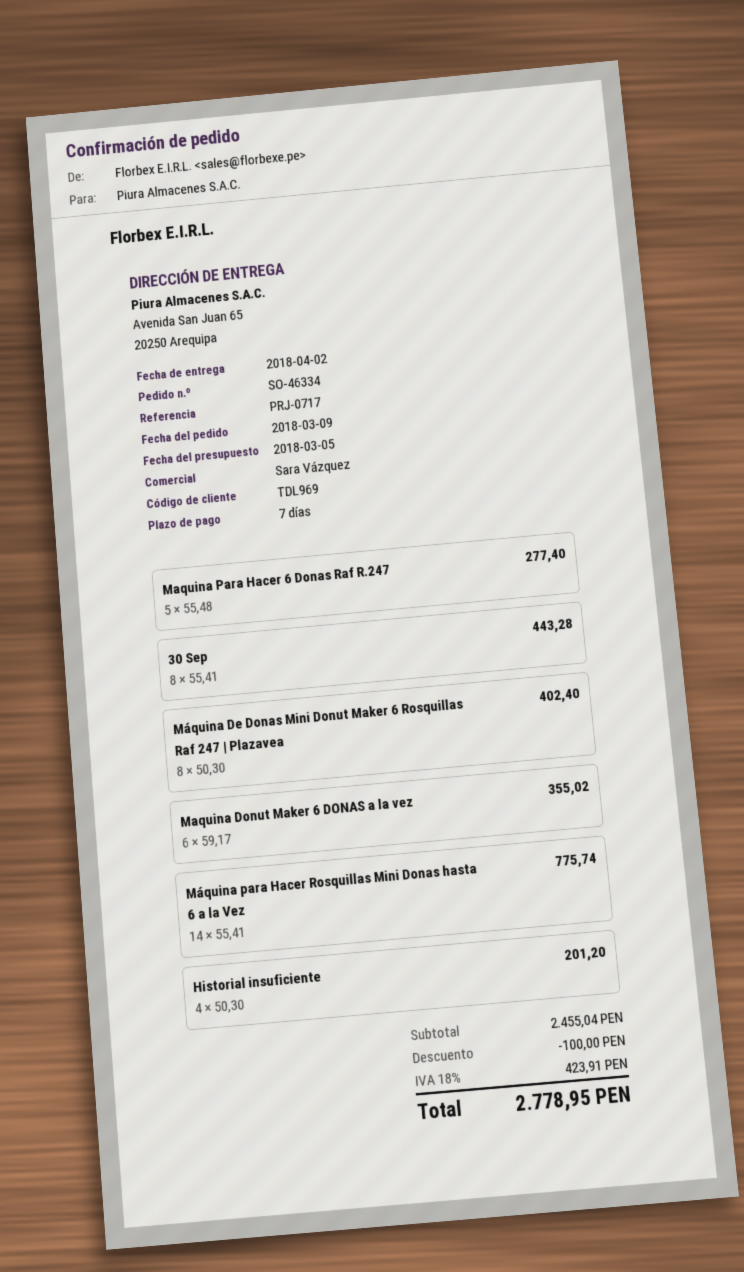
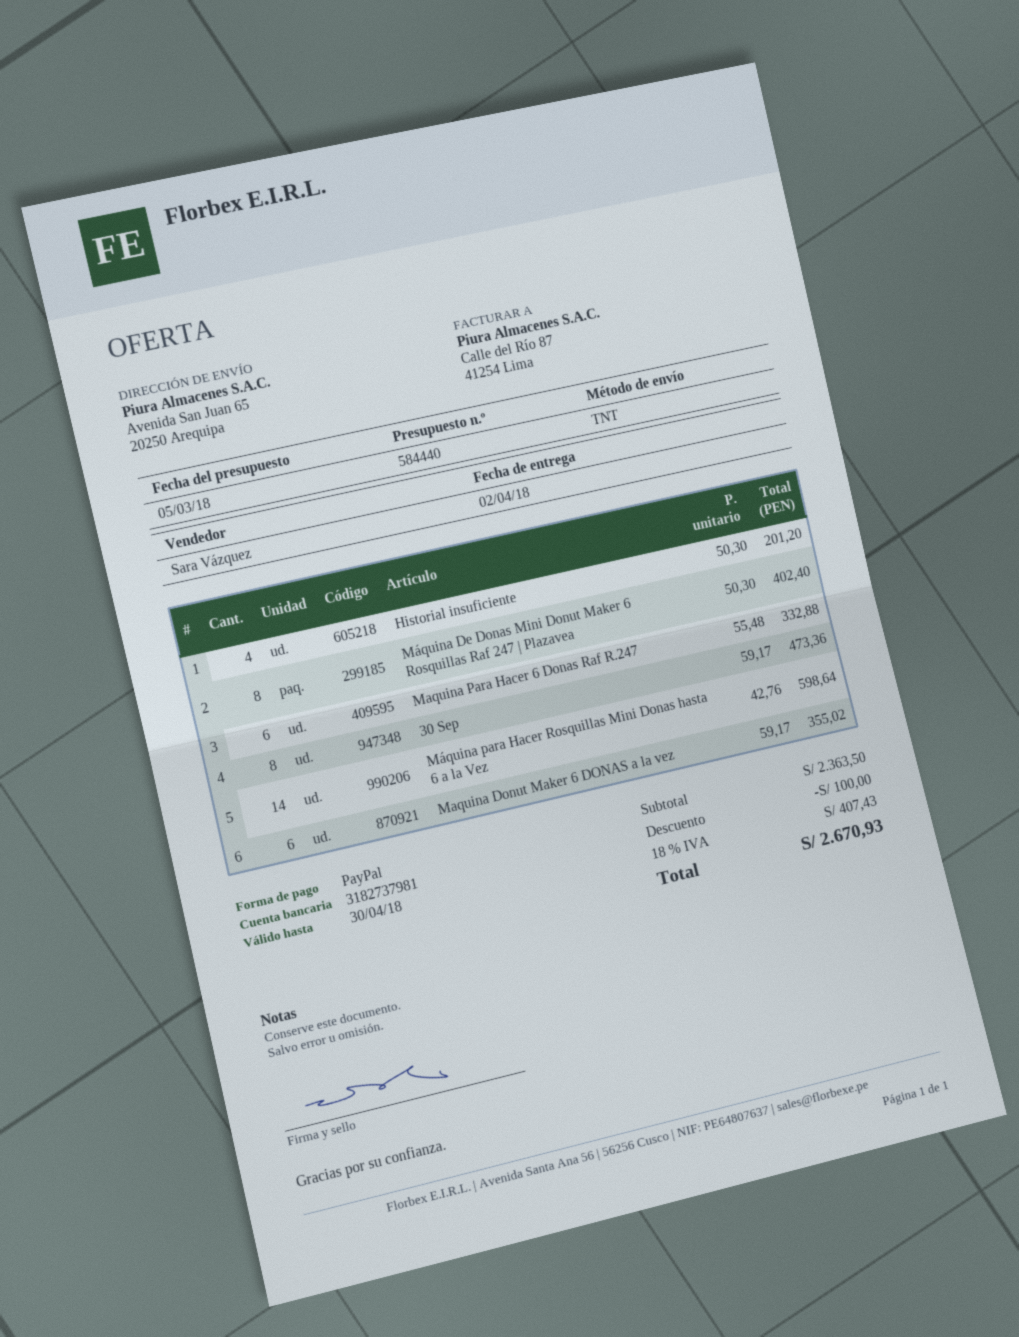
Maquina Para Hacer 6 Donas Raf R.247: 5 x 55.48 = 277.40 -> 6 x 55.48 = 332.88
30 Sep: 8 x 55.41 = 443.28 -> 8 x 59.17 = 473.36
Máquina para Hacer Rosquillas Mini Donas hasta 6 a la Vez: 14 x 55.41 = 775.74 -> 14 x 42.76 = 598.64
subtotal: 2455.04 -> 2363.50
tax: 18% = 423.91 -> 18% = 407.43
total: 2778.95 -> 2670.93

